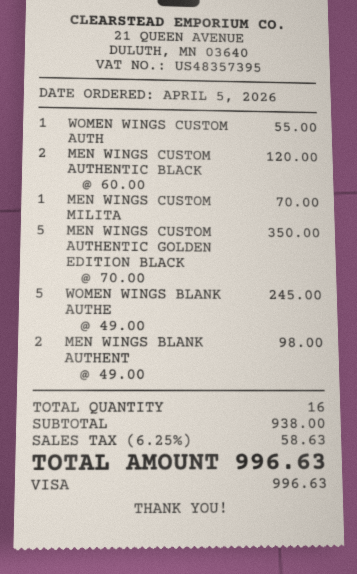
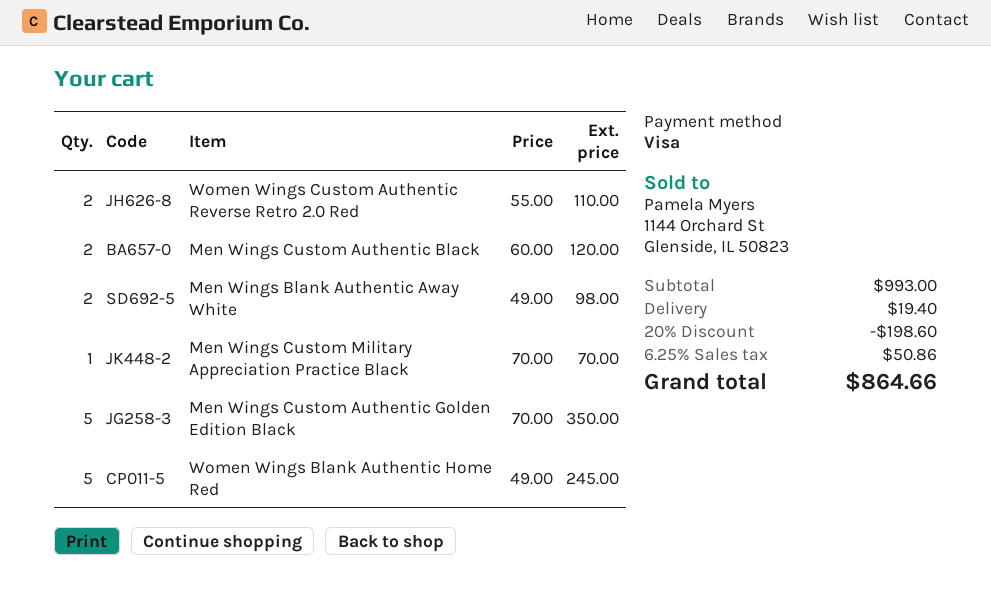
WOMEN WINGS CUSTOM AUTH: 1 x 55.00 = 55.00 -> 2 x 55.00 = 110.00
subtotal: 938.00 -> 993.00
discount: none -> 20% = 198.60
shipping: none -> 19.40
tax: 6.25% = 58.63 -> 6.25% = 50.86
total: 996.63 -> 864.66

